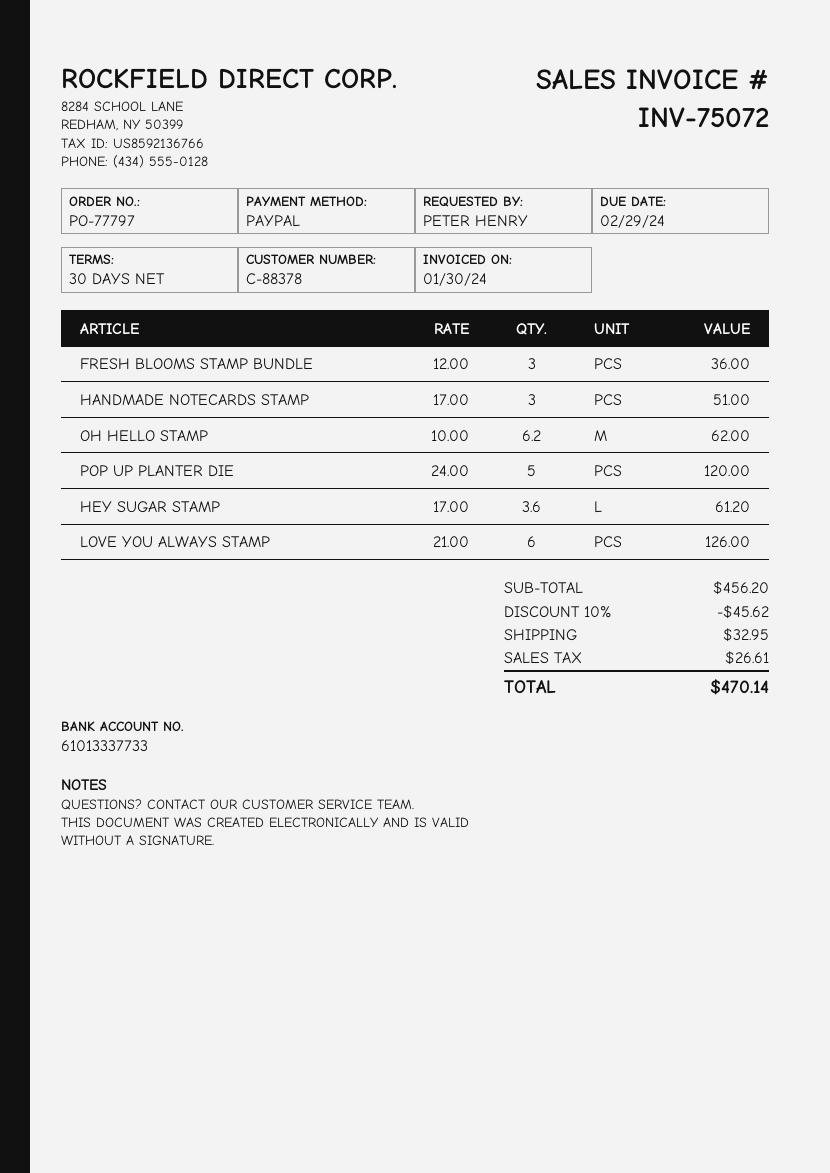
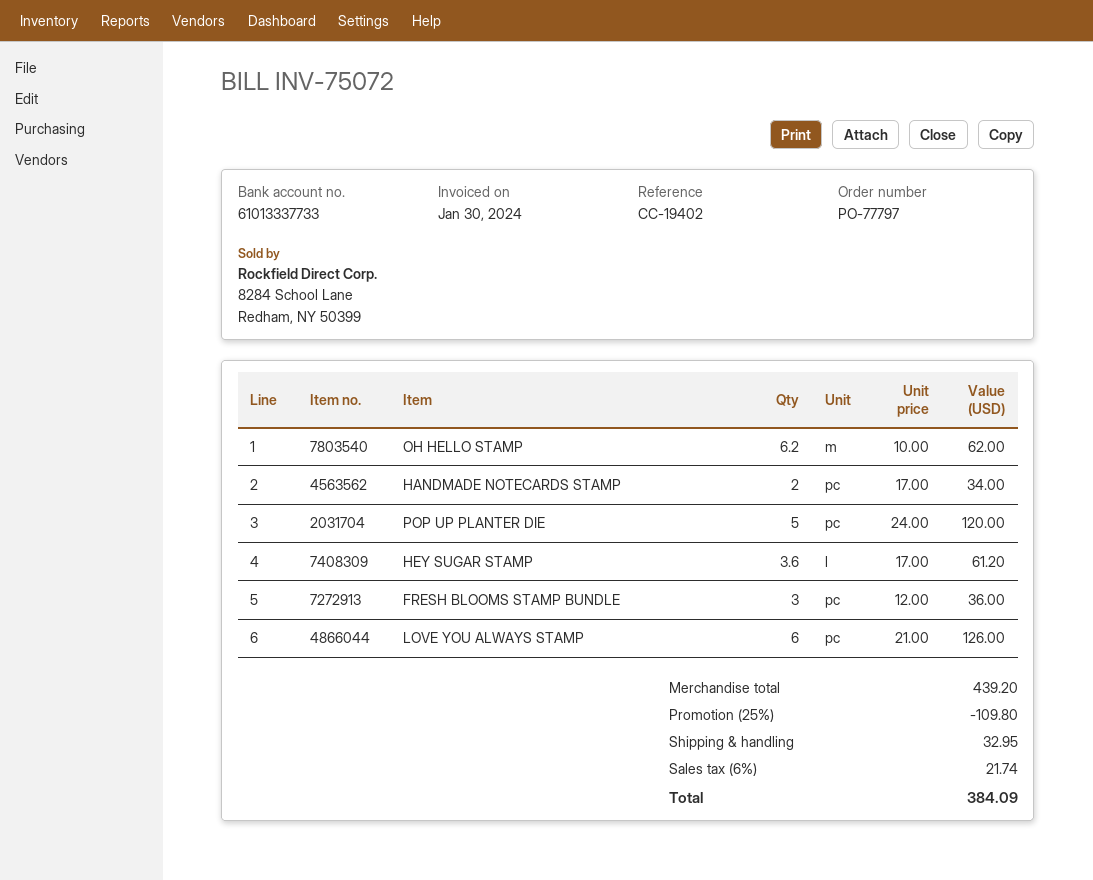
HANDMADE NOTECARDS STAMP: 3 x 17.00 = 51.00 -> 2 x 17.00 = 34.00
subtotal: 456.20 -> 439.20
discount: 10% = 45.62 -> 25% = 109.80
tax: 26.61 -> 21.74
total: 470.14 -> 384.09

